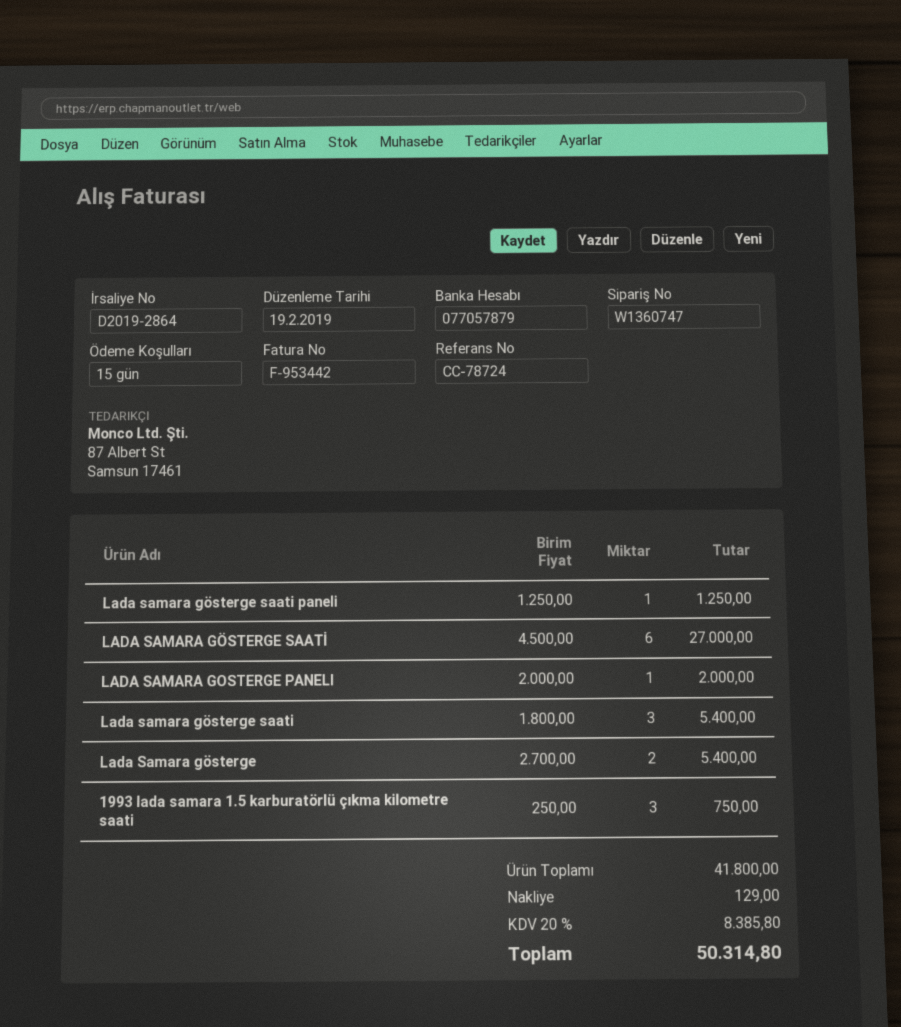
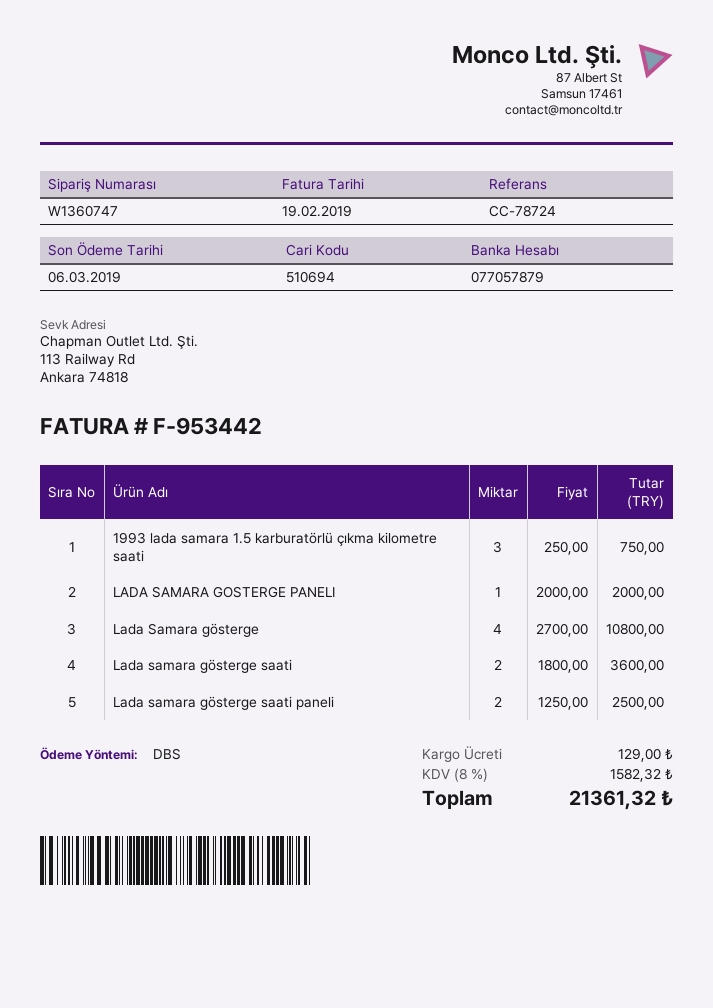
Lada samara gösterge saati paneli: 1 x 1250.00 = 1250.00 -> 2 x 1250.00 = 2500.00
LADA SAMARA GÖSTERGE SAATİ: 6 x 4500.00 = 27000.00 -> none
Lada samara gösterge saati: 3 x 1800.00 = 5400.00 -> 2 x 1800.00 = 3600.00
Lada Samara gösterge: 2 x 2700.00 = 5400.00 -> 4 x 2700.00 = 10800.00
tax: 20% = 8385.80 -> 8% = 1582.32
total: 50314.80 -> 21361.32

